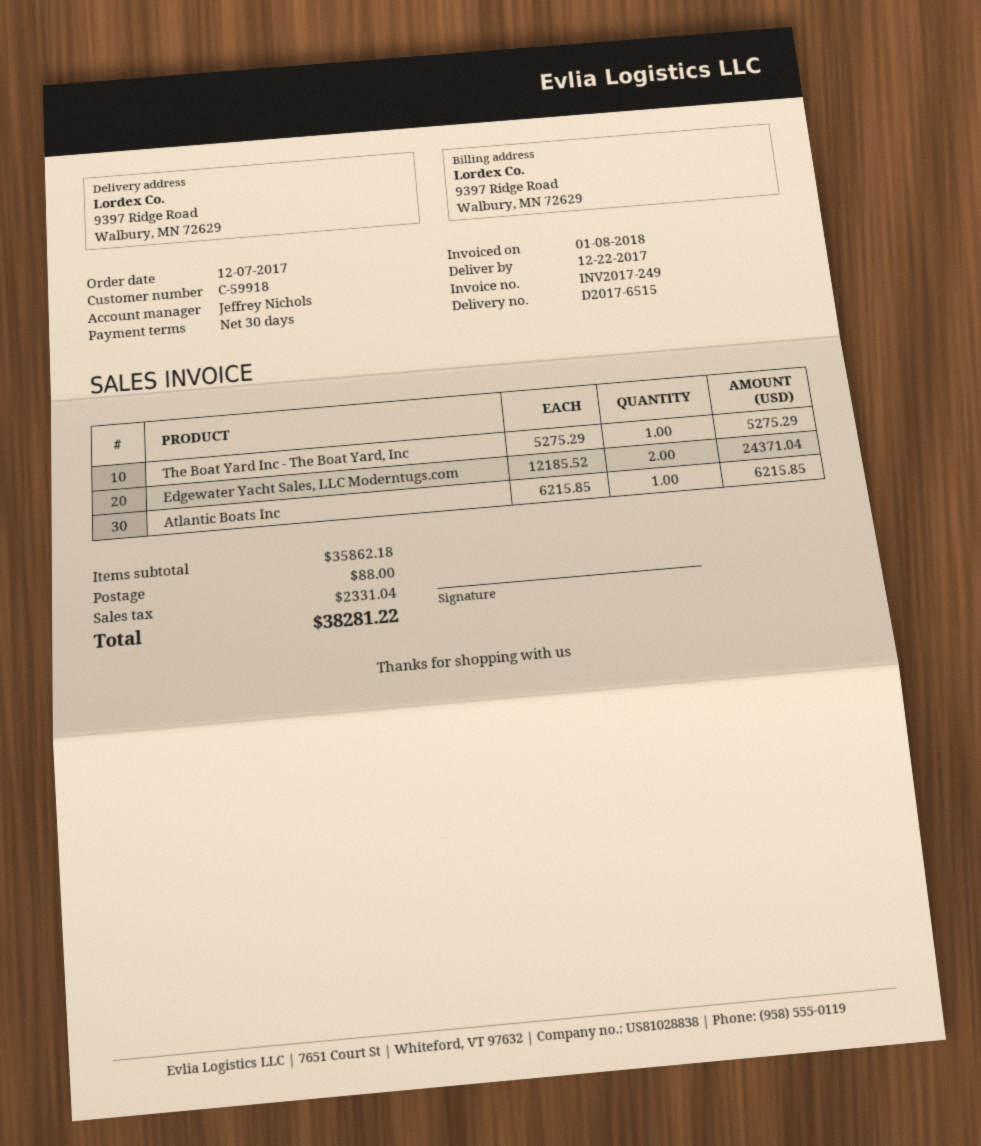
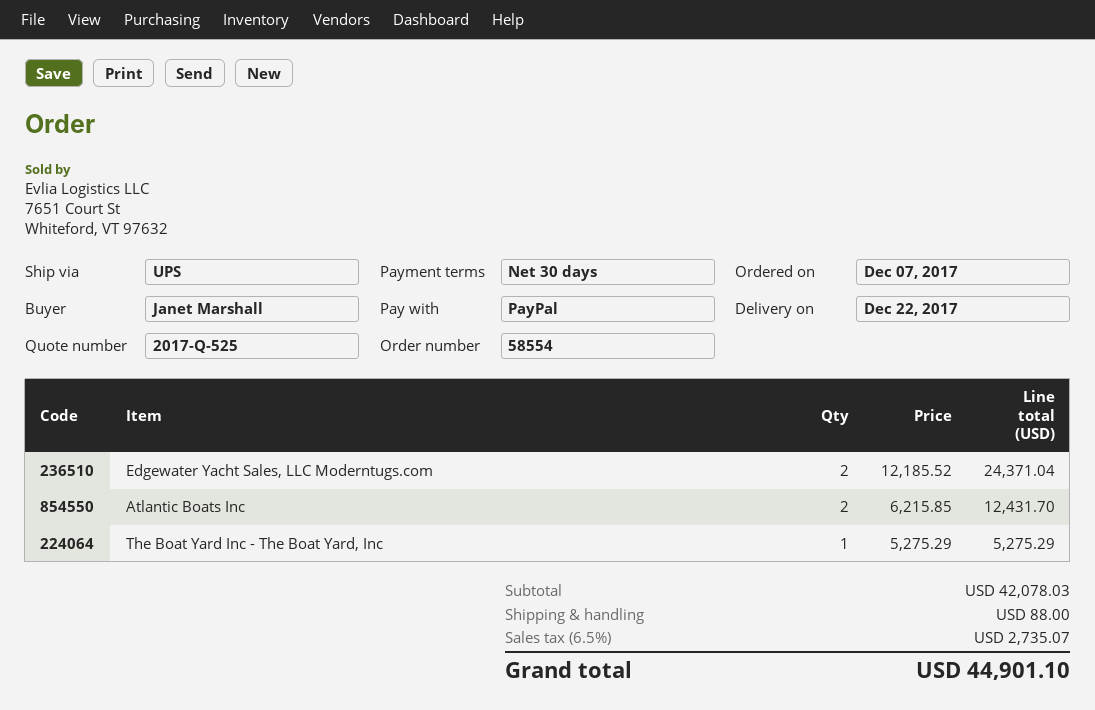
Atlantic Boats Inc: 1 x 6215.85 = 6215.85 -> 2 x 6215.85 = 12431.70
subtotal: 35862.18 -> 42078.03
tax: 2331.04 -> 2735.07
total: 38281.22 -> 44901.10

